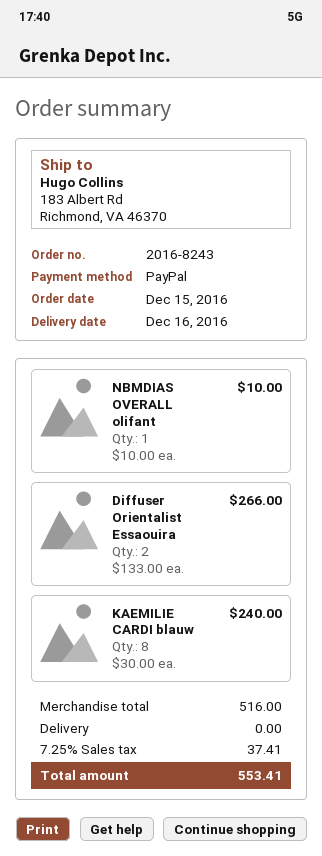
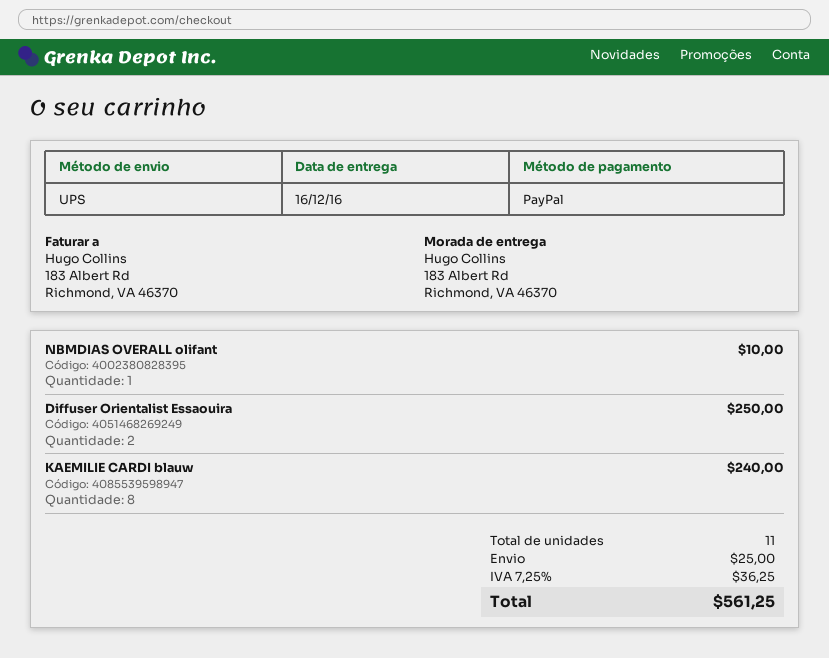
Diffuser Orientalist Essaouira: 2 for 266.00 -> 2 for 250.00
shipping: 0.00 -> 25.00
tax: 7.25% = 37.41 -> 7.25% = 36.25
total: 553.41 -> 561.25

